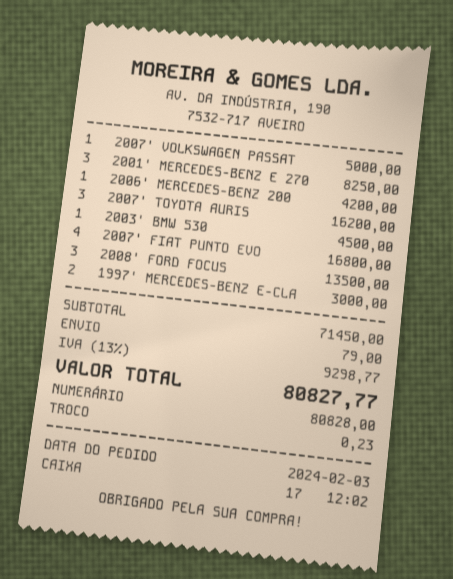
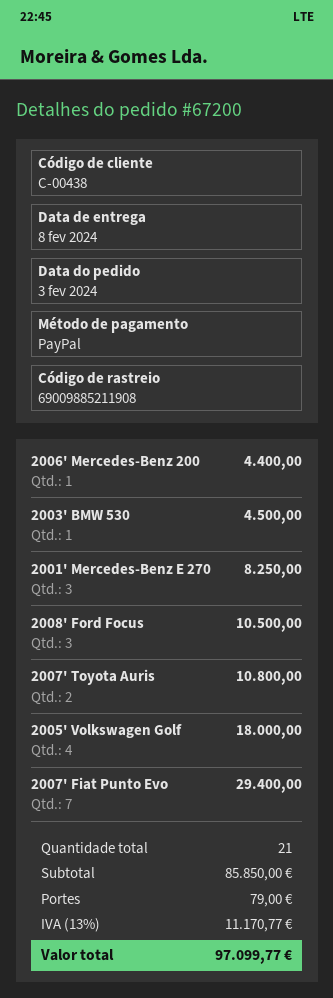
payment method: cash -> PayPal
2007' VOLKSWAGEN PASSAT: 1 for 5000.00 -> none
2006' MERCEDES-BENZ 200: 1 for 4200.00 -> 1 for 4400.00
2007' TOYOTA AURIS: 3 for 16200.00 -> 2 for 10800.00
2007' FIAT PUNTO EVO: 4 for 16800.00 -> 7 for 29400.00
2008' FORD FOCUS: 3 for 13500.00 -> 3 for 10500.00
1997' MERCEDES-BENZ E-CLA: 2 for 3000.00 -> none
2005' Volkswagen Golf: none -> 4 for 18000.00
subtotal: 71450.00 -> 85850.00
tax: 13% = 9298.77 -> 13% = 11170.77
total: 80827.77 -> 97099.77

